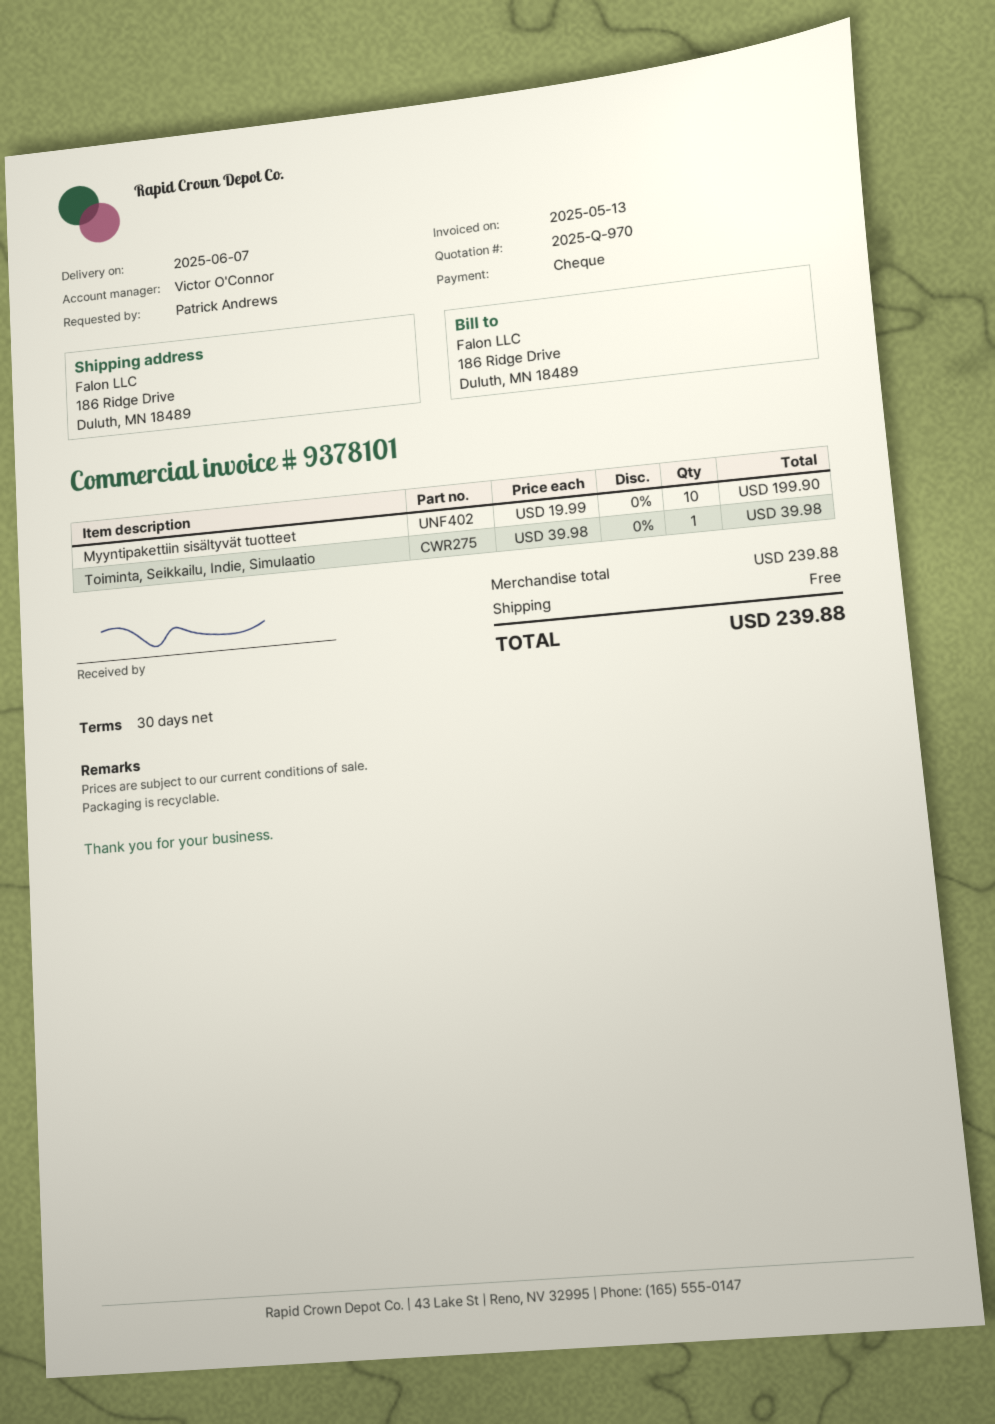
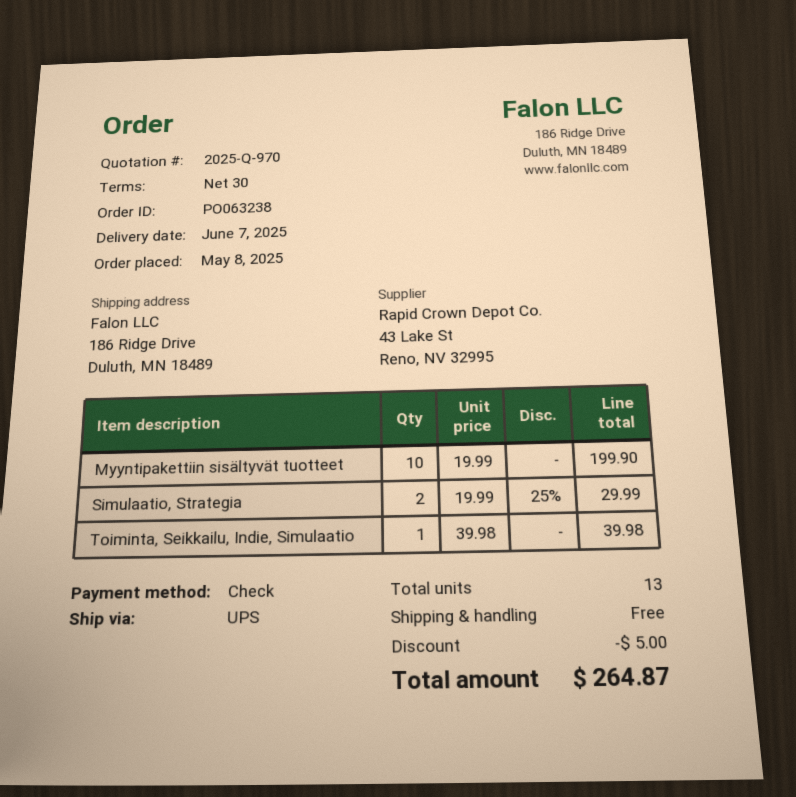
Simulaatio, Strategia: none -> 2 x 19.99 - 25% = 29.99
discount: none -> 5.00
total: 239.88 -> 264.87

